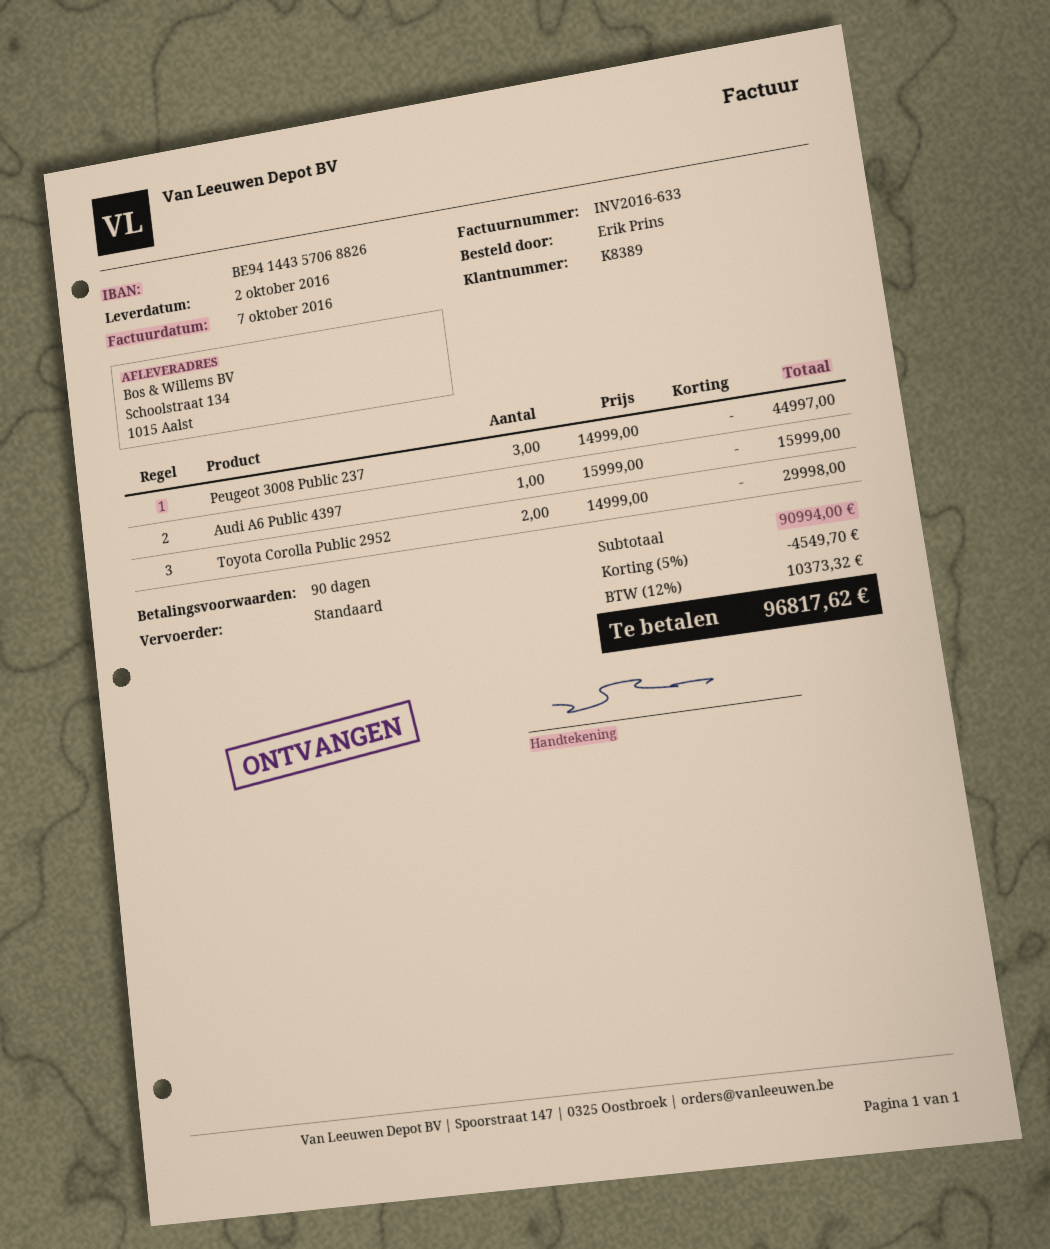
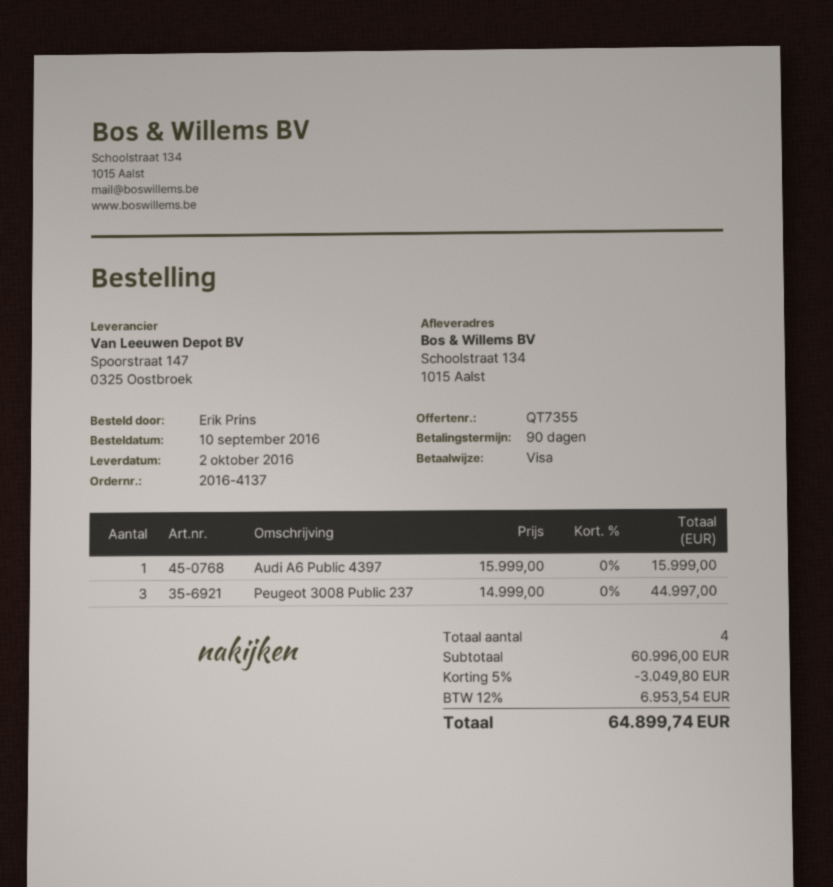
Toyota Corolla Public 2952: 2 x 14999.00 = 29998.00 -> none
subtotal: 90994.00 -> 60996.00
discount: 5% = 4549.70 -> 5% = 3049.80
tax: 12% = 10373.32 -> 12% = 6953.54
total: 96817.62 -> 64899.74

